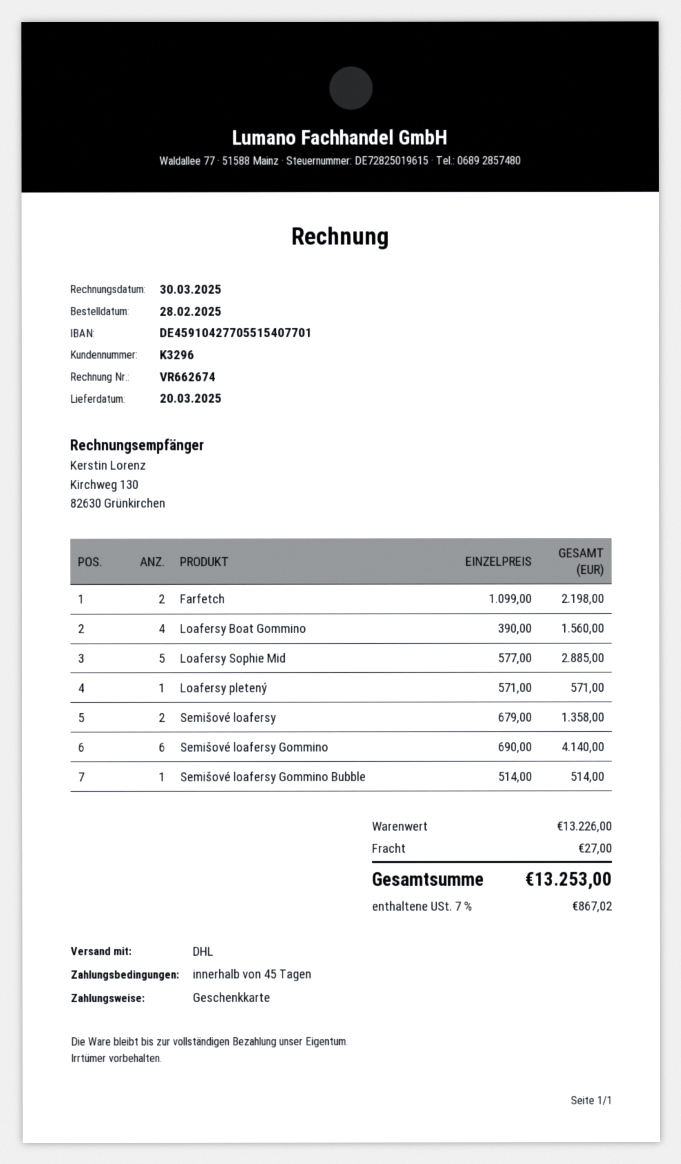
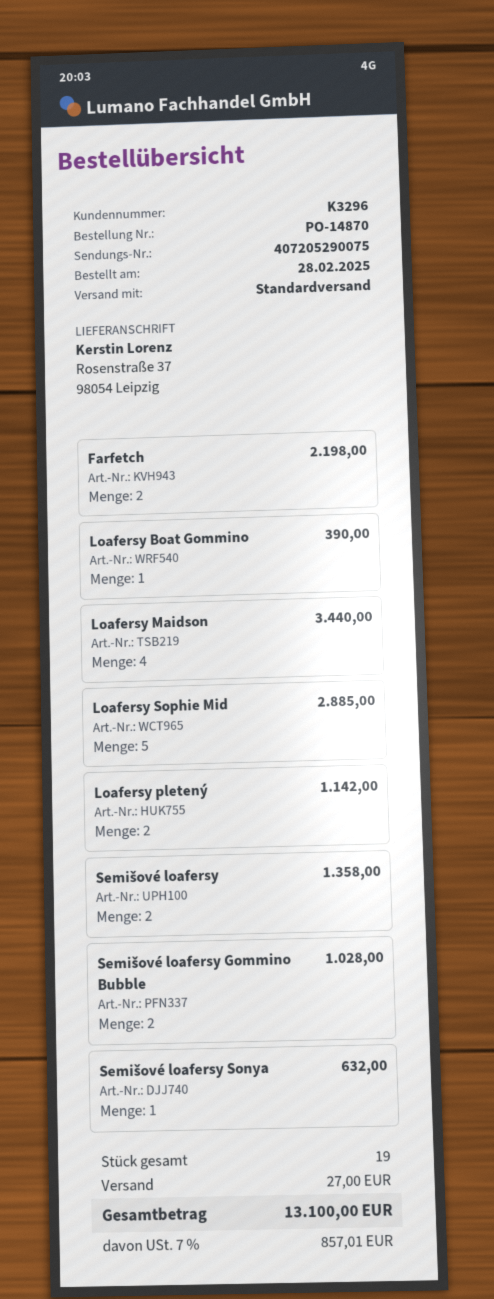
shipping method: DHL -> standard
Loafersy Boat Gommino: 4 for 1560.00 -> 1 for 390.00
Loafersy pletený: 1 for 571.00 -> 2 for 1142.00
Semišové loafersy Gommino: 6 for 4140.00 -> none
Semišové loafersy Gommino Bubble: 1 for 514.00 -> 2 for 1028.00
Loafersy Maidson: none -> 4 for 3440.00
Semišové loafersy Sonya: none -> 1 for 632.00
tax: 7% = 867.02 -> 7% = 857.01
total: 13253.00 -> 13100.00

